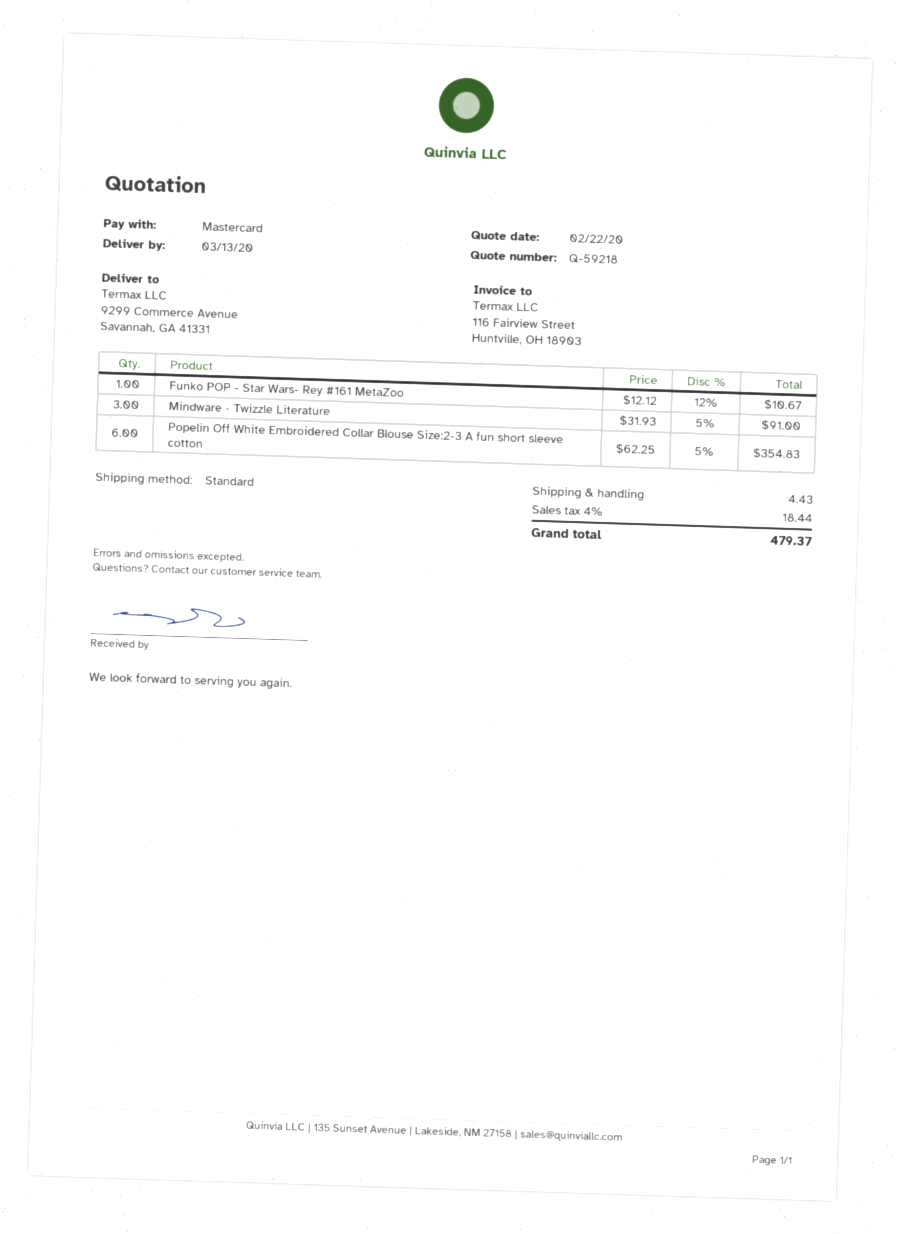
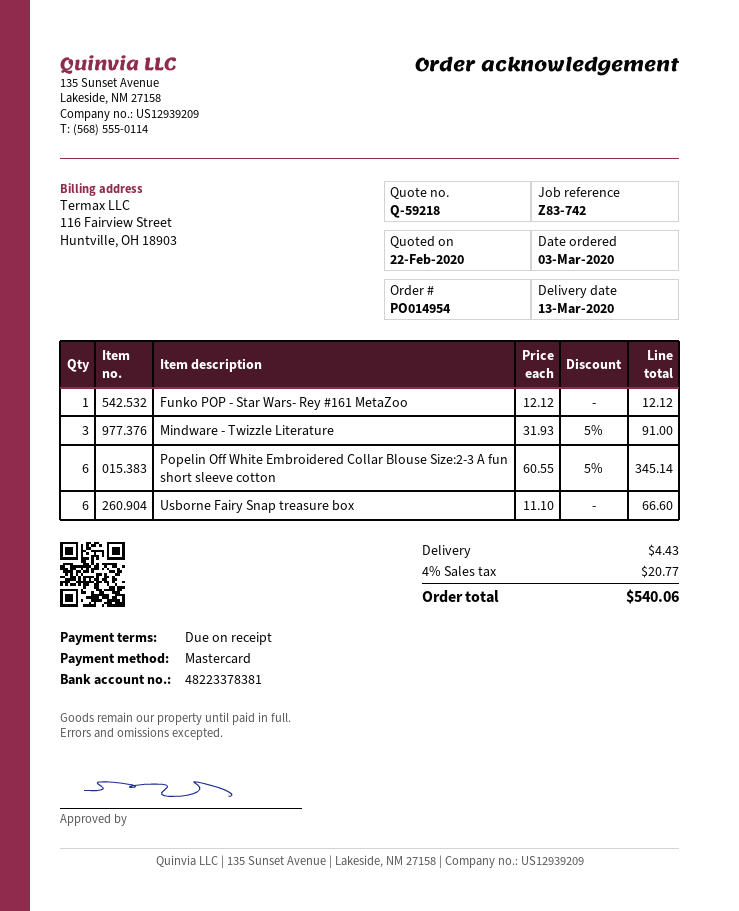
Funko POP - Star Wars- Rey #161 MetaZoo: 1 x 12.12 - 12% = 10.67 -> 1 x 12.12 = 12.12
Popelin Off White Embroidered Collar Blouse Size:2-3 A fun short sleeve cotton: 6 x 62.25 - 5% = 354.83 -> 6 x 60.55 - 5% = 345.14
Usborne Fairy Snap treasure box: none -> 6 x 11.10 = 66.60
tax: 4% = 18.44 -> 4% = 20.77
total: 479.37 -> 540.06

